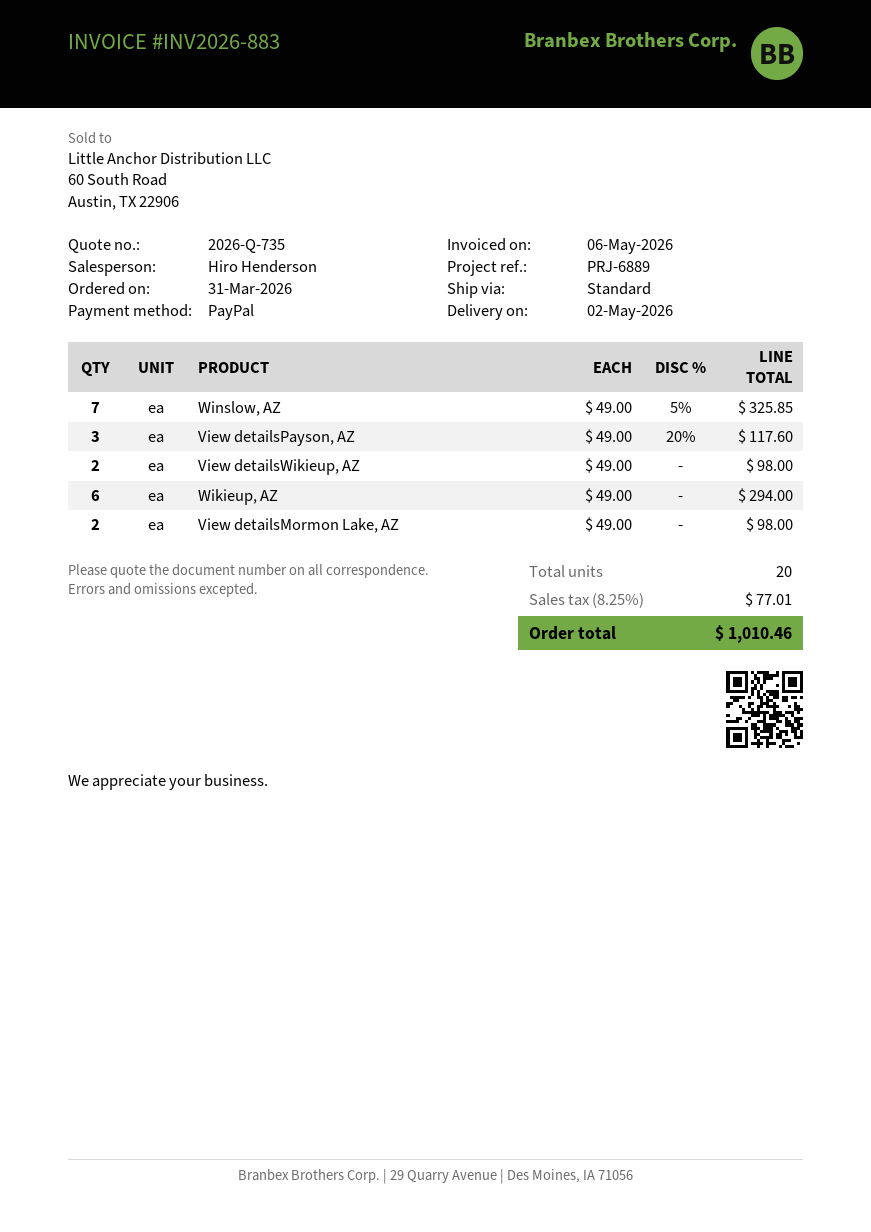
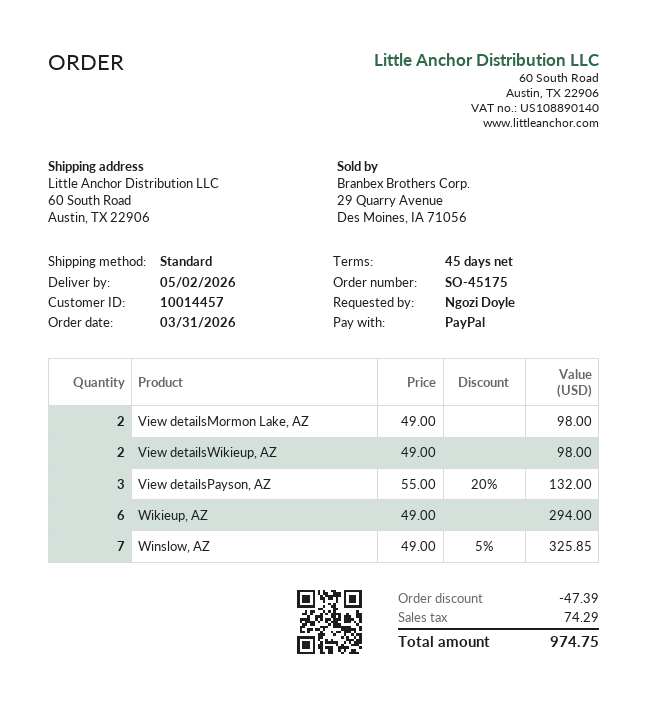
View detailsPayson, AZ: 3 x 49.00 - 20% = 117.60 -> 3 x 55.00 - 20% = 132.00
discount: none -> 47.39
tax: 77.01 -> 74.29
total: 1010.46 -> 974.75

